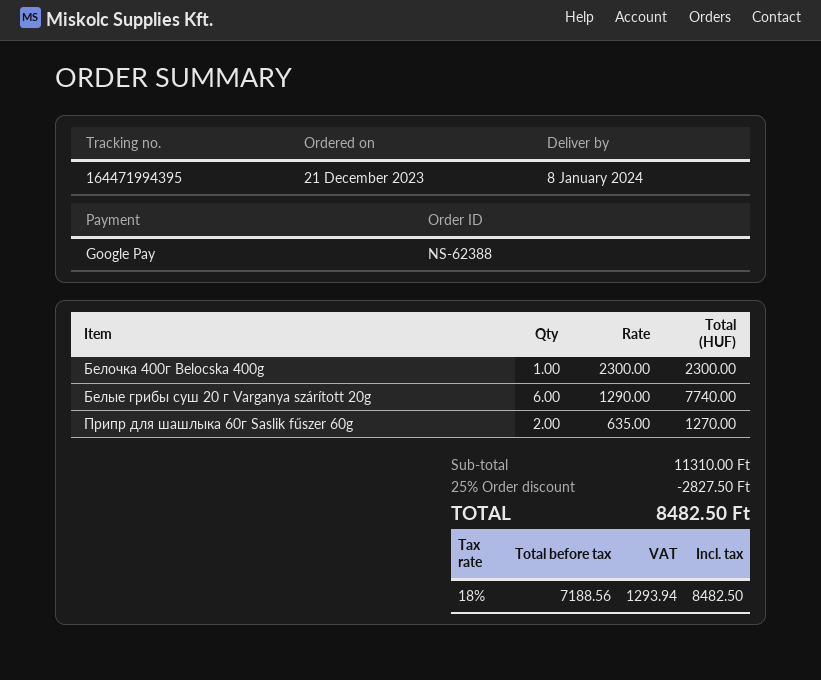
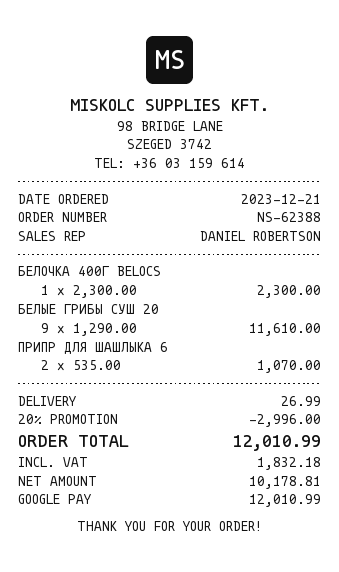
Белые грибы суш 20 г Varganya szárított 20g: 6 x 1290.00 = 7740.00 -> 9 x 1290.00 = 11610.00
Припр для шашлыка 60г Saslik fűszer 60g: 2 x 635.00 = 1270.00 -> 2 x 535.00 = 1070.00
discount: 25% = 2827.50 -> 20% = 2996.00
shipping: none -> 26.99
net: 7188.56 -> 10178.81
tax: 1293.94 -> 1832.18
total: 8482.50 -> 12010.99

